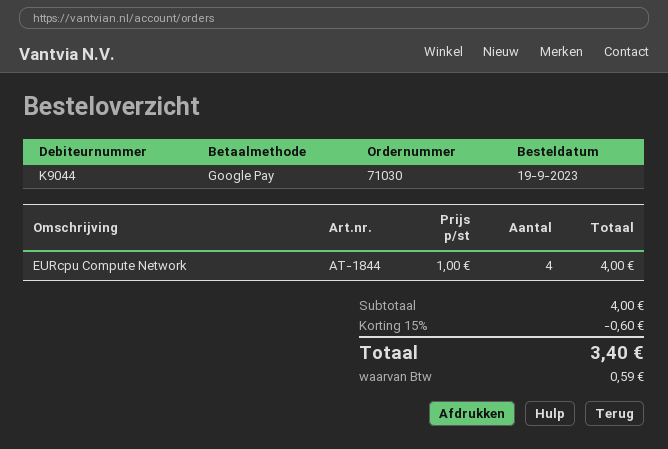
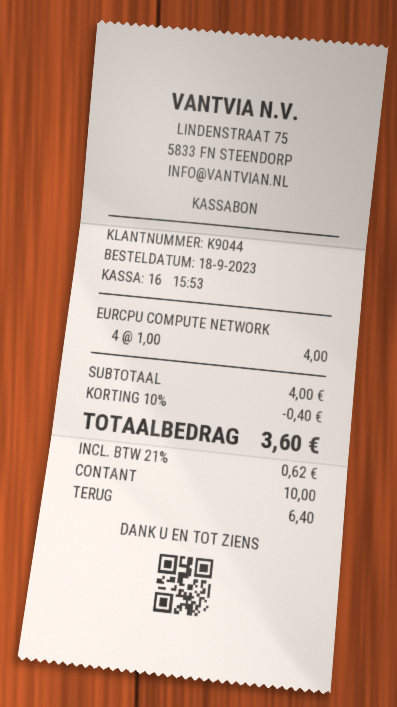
order date: 2023-09-19 -> 2023-09-18
payment method: Google Pay -> cash
discount: 15% = 0.60 -> 10% = 0.40
tax: 0.59 -> 0.62
total: 3.40 -> 3.60

